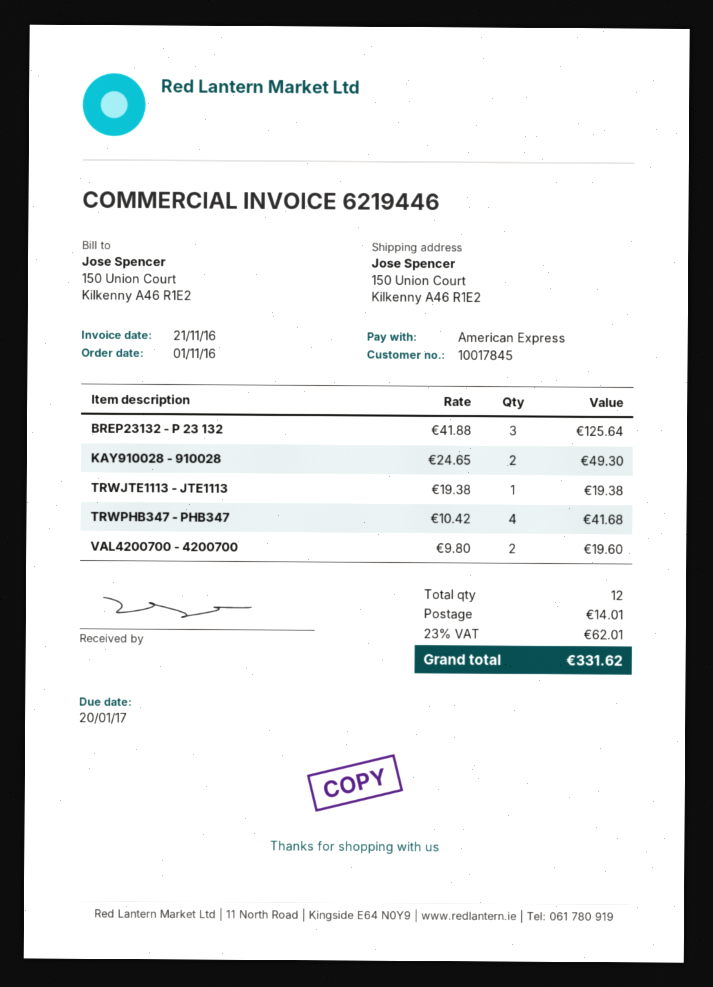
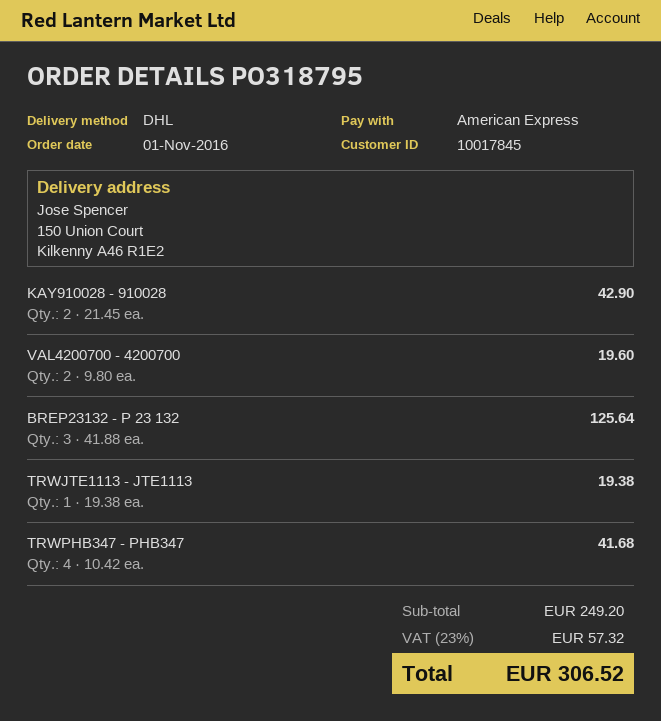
KAY910028 - 910028: 2 x 24.65 = 49.30 -> 2 x 21.45 = 42.90
shipping: 14.01 -> none
tax: 23% = 62.01 -> 23% = 57.32
total: 331.62 -> 306.52

